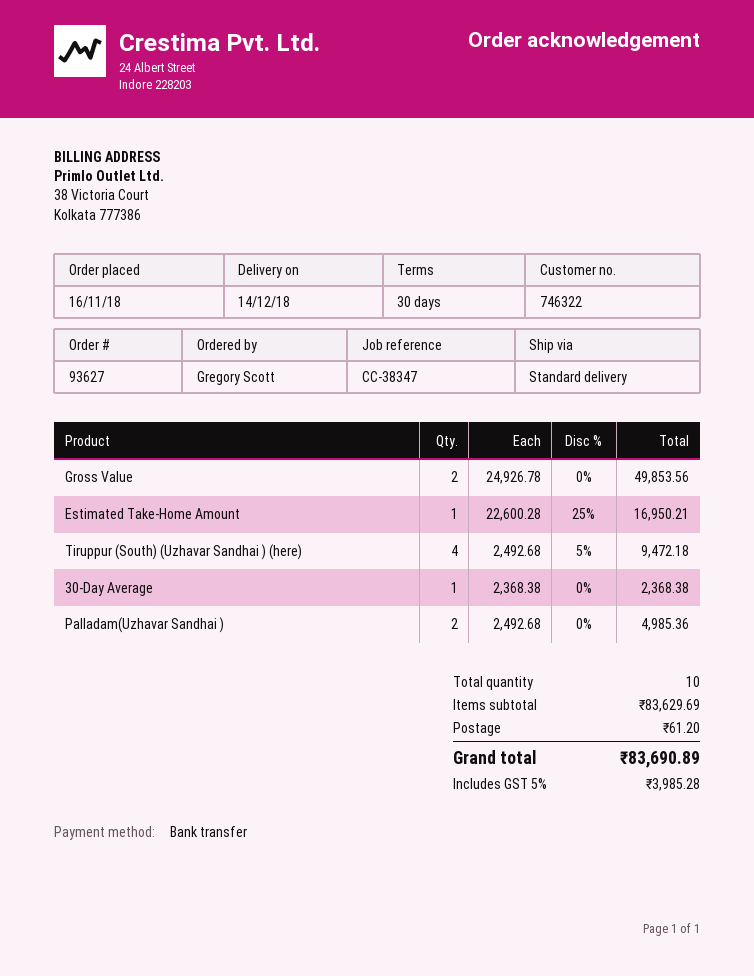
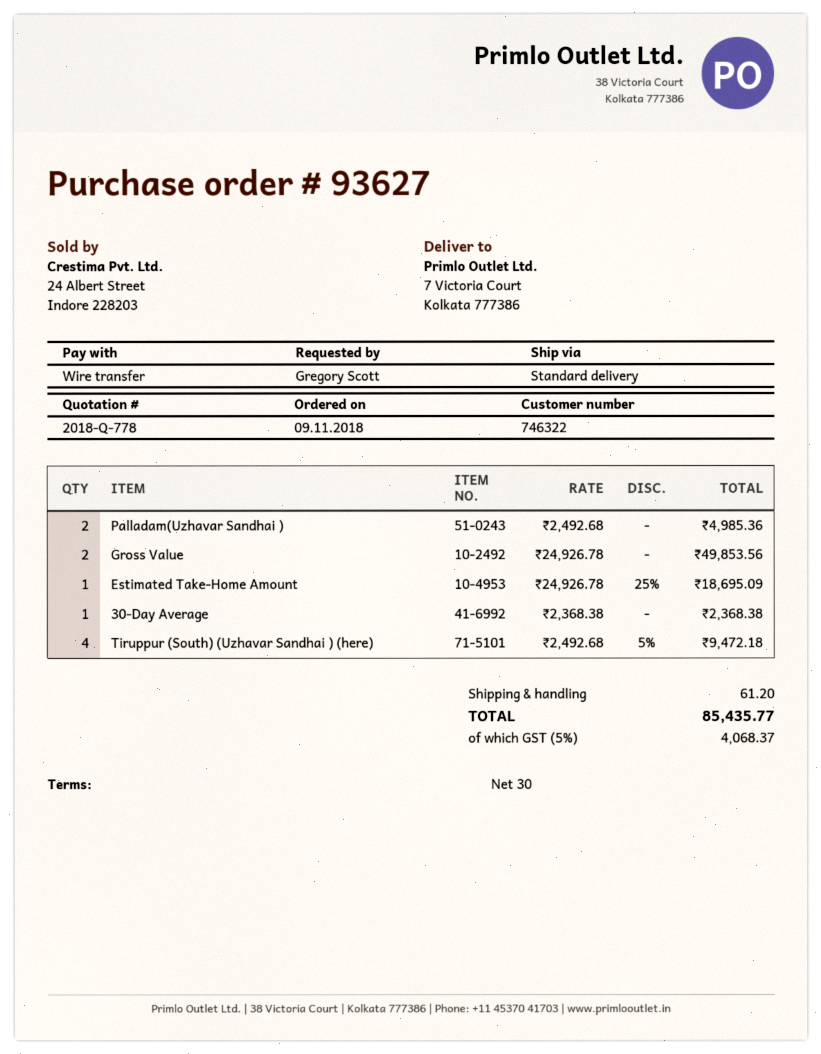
order date: 2018-11-16 -> 2018-11-09
Estimated Take-Home Amount: 1 x 22600.28 - 25% = 16950.21 -> 1 x 24926.78 - 25% = 18695.09
tax: 5% = 3985.28 -> 5% = 4068.37
total: 83690.89 -> 85435.77

